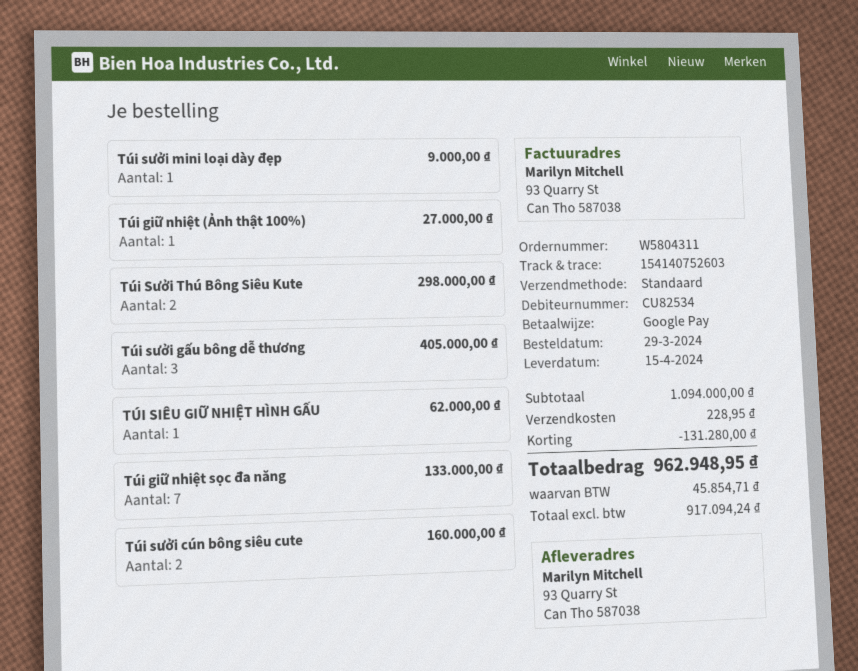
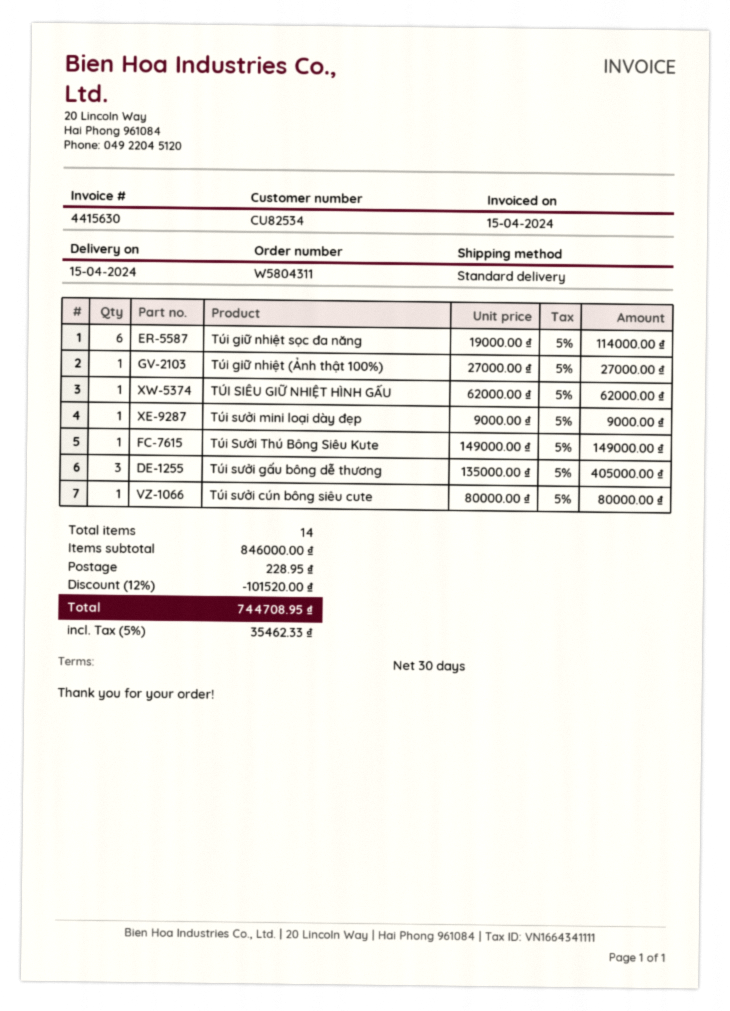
Túi Sưởi Thú Bông Siêu Kute: 2 for 298000.00 -> 1 for 149000.00
Túi giữ nhiệt sọc đa năng: 7 for 133000.00 -> 6 for 114000.00
Túi sưởi cún bông siêu cute: 2 for 160000.00 -> 1 for 80000.00
subtotal: 1094000.00 -> 846000.00
discount: 131280.00 -> 101520.00
tax: 45854.71 -> 35462.33
total: 962948.95 -> 744708.95

